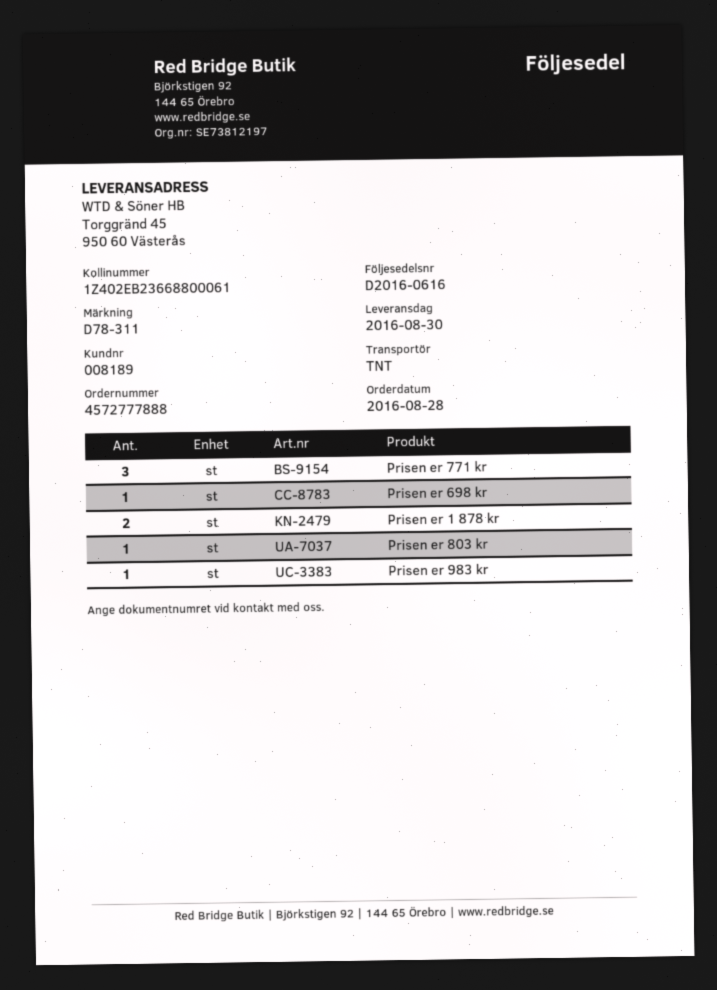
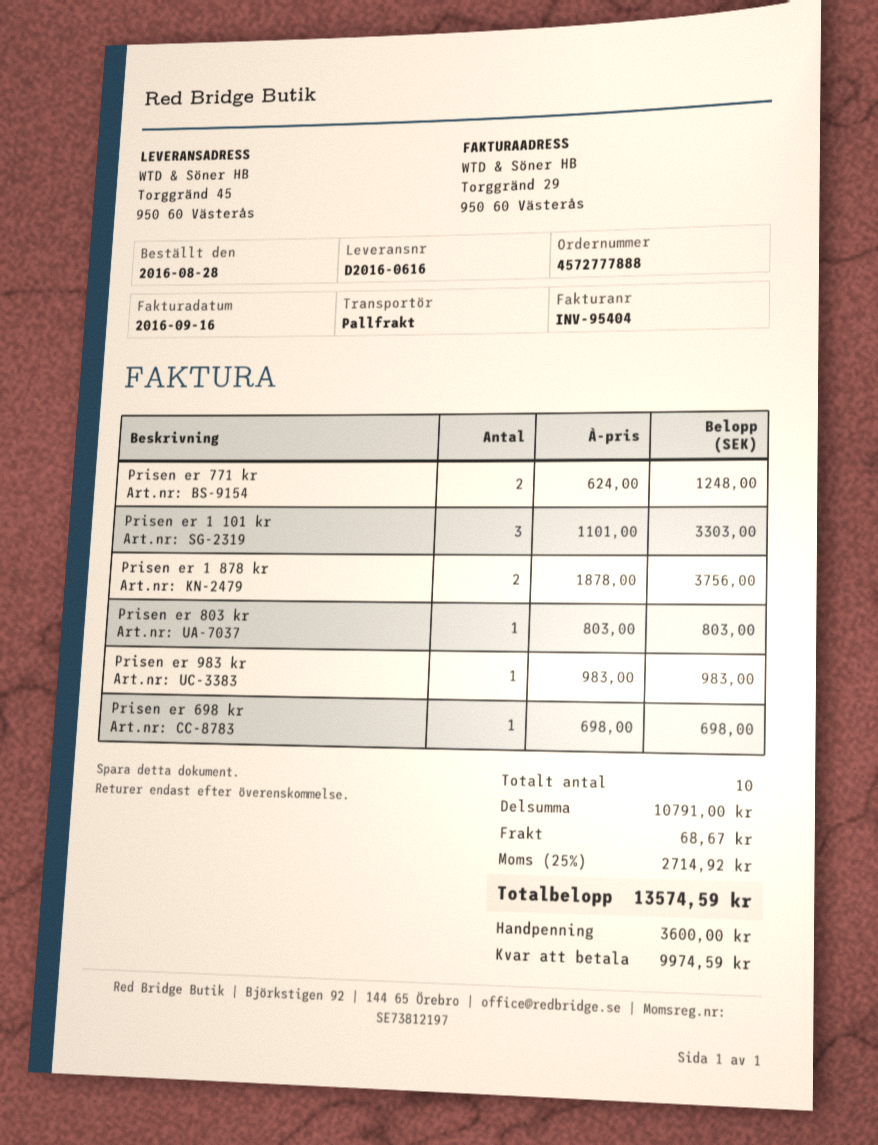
shipping method: TNT -> pallet freight
Prisen er 771 kr: 3 -> 2
Prisen er 1 101 kr: none -> 3

